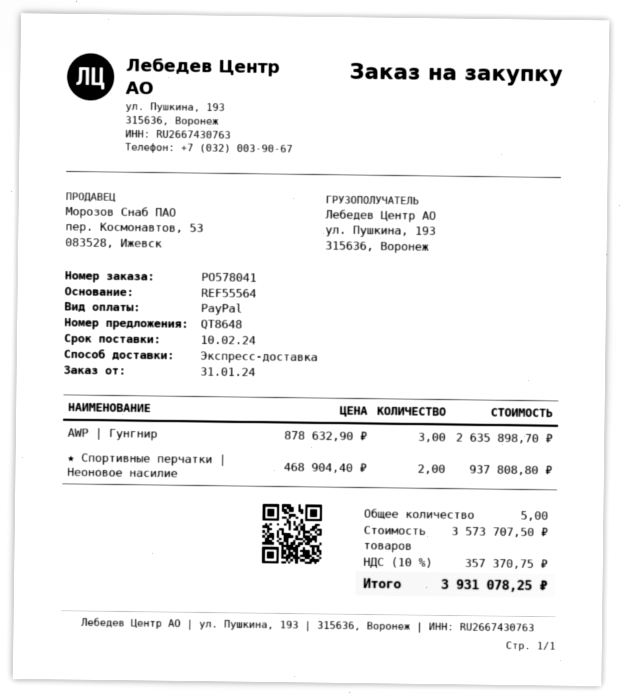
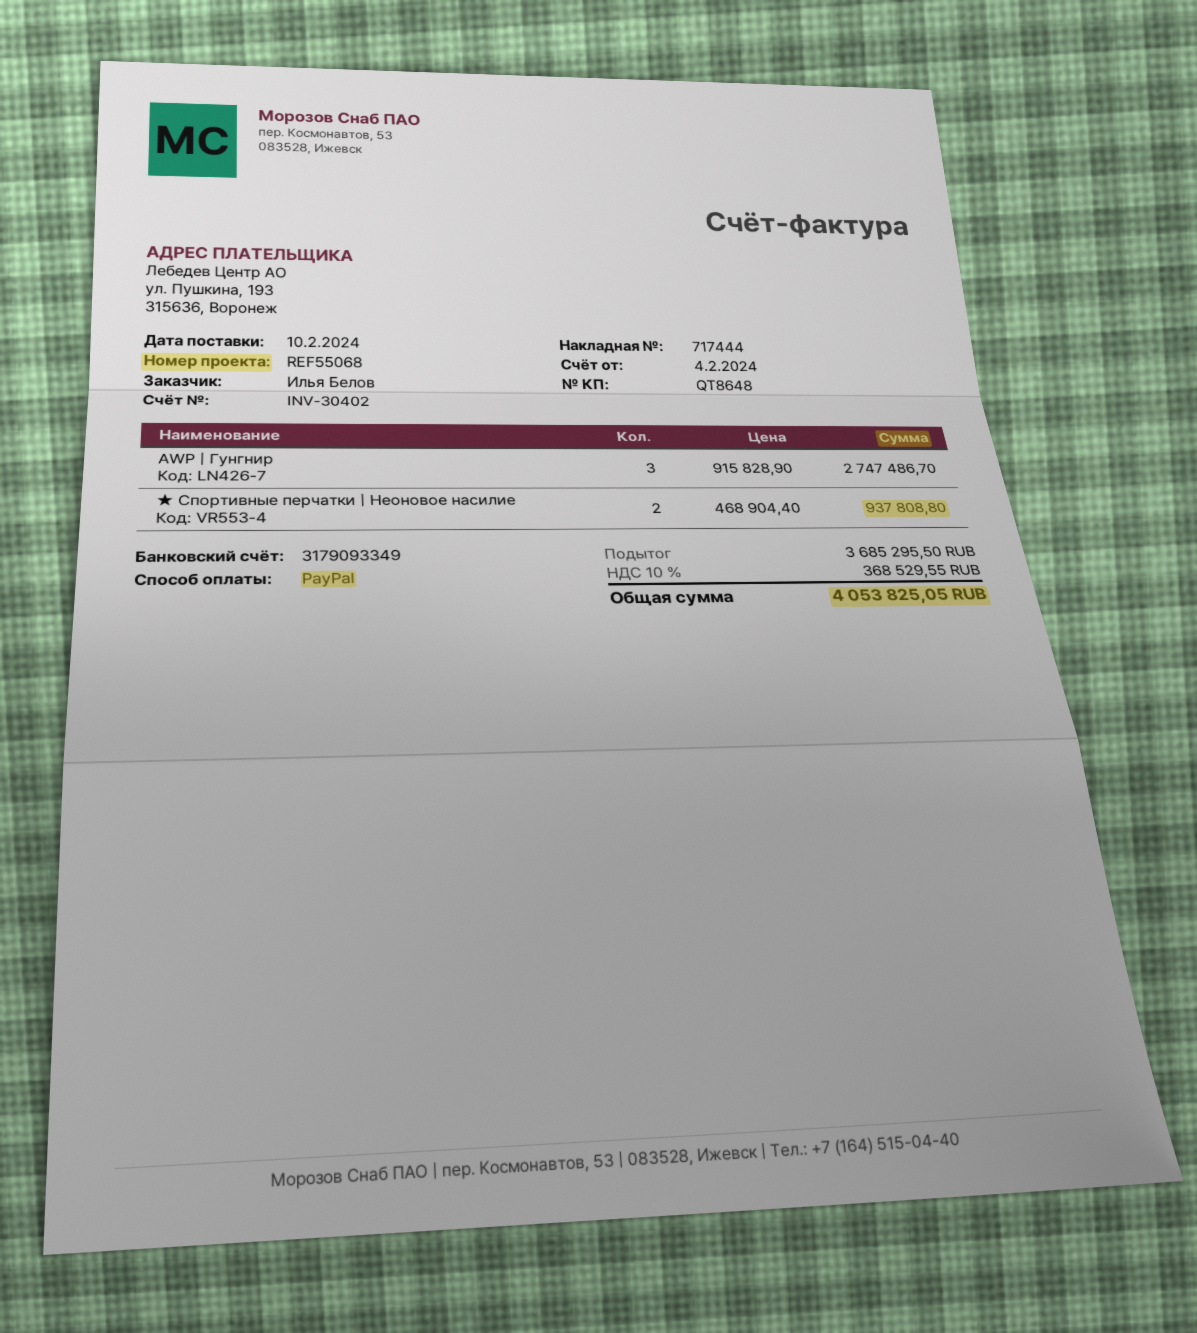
reference: REF55564 -> REF55068
AWP | Гунгнир: 3 x 878632.90 = 2635898.70 -> 3 x 915828.90 = 2747486.70
subtotal: 3573707.50 -> 3685295.50
tax: 10% = 357370.75 -> 10% = 368529.55
total: 3931078.25 -> 4053825.05

